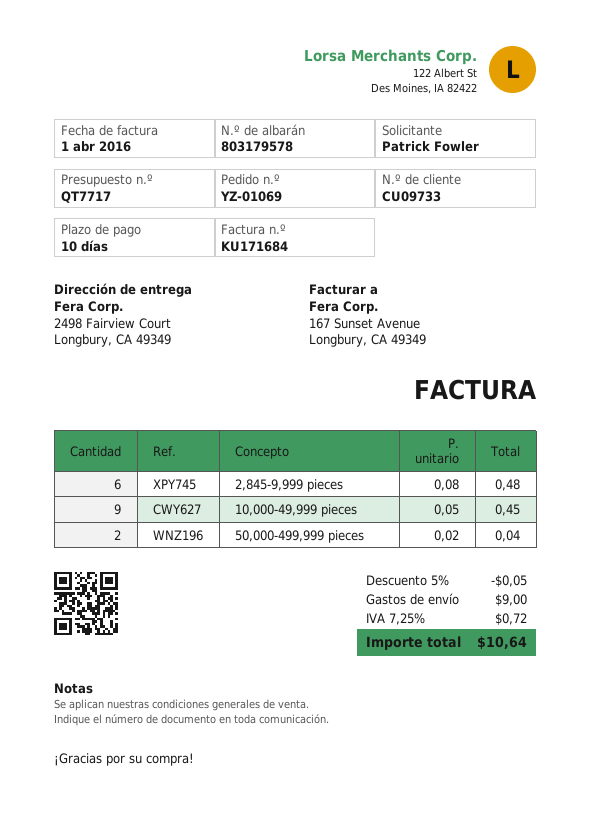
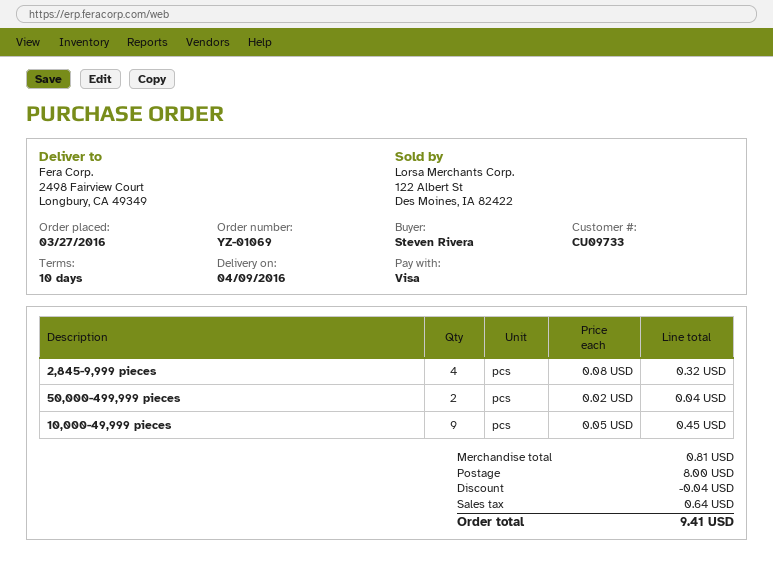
ordered by: Patrick Fowler -> Steven Rivera
2,845-9,999 pieces: 6 x 0.08 = 0.48 -> 4 x 0.08 = 0.32
discount: 0.05 -> 0.04
shipping: 9.00 -> 8.00
tax: 0.72 -> 0.64
total: 10.64 -> 9.41

